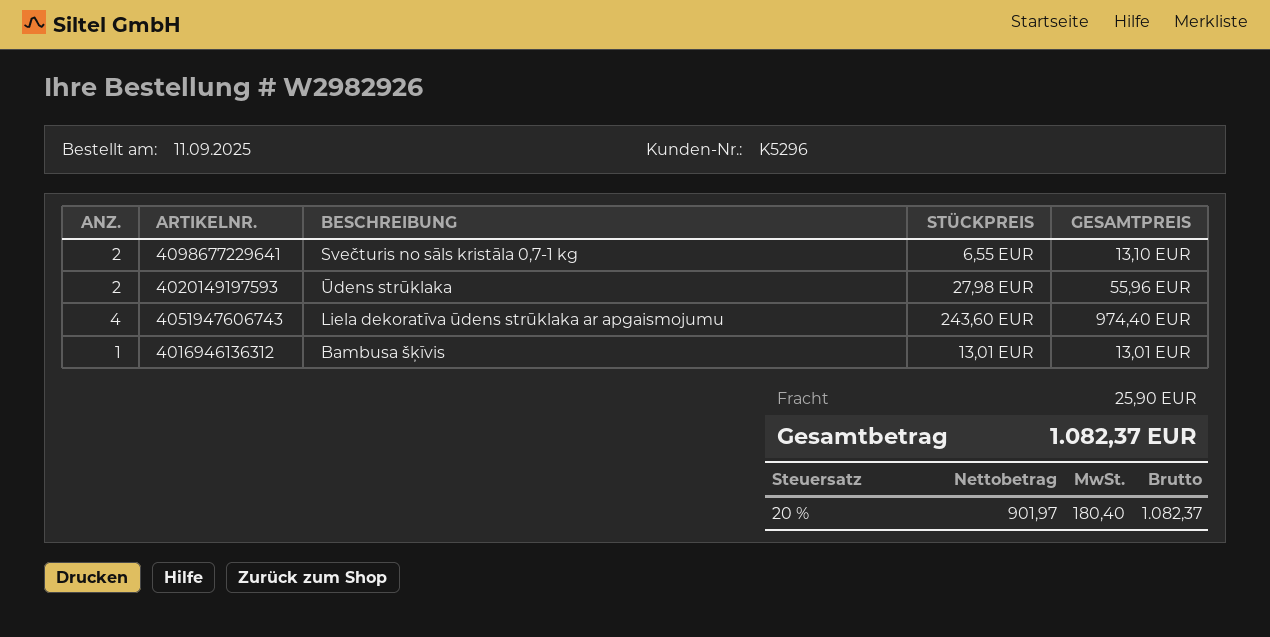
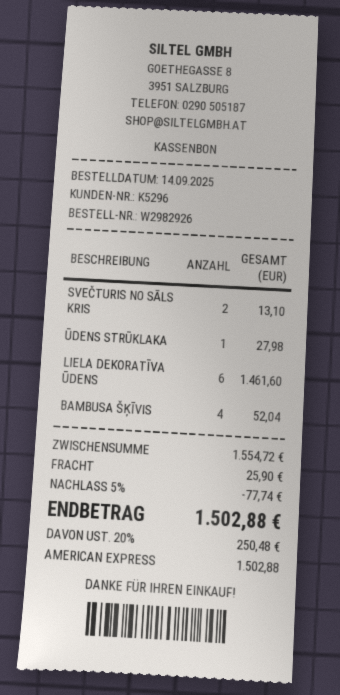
order date: 2025-09-11 -> 2025-09-14
Ūdens strūklaka: 2 for 55.96 -> 1 for 27.98
Liela dekoratīva ūdens strūklaka ar apgaismojumu: 4 for 974.40 -> 6 for 1461.60
Bambusa šķīvis: 1 for 13.01 -> 4 for 52.04
discount: none -> 5% = 77.74
tax: 20% = 180.40 -> 20% = 250.48
total: 1082.37 -> 1502.88

